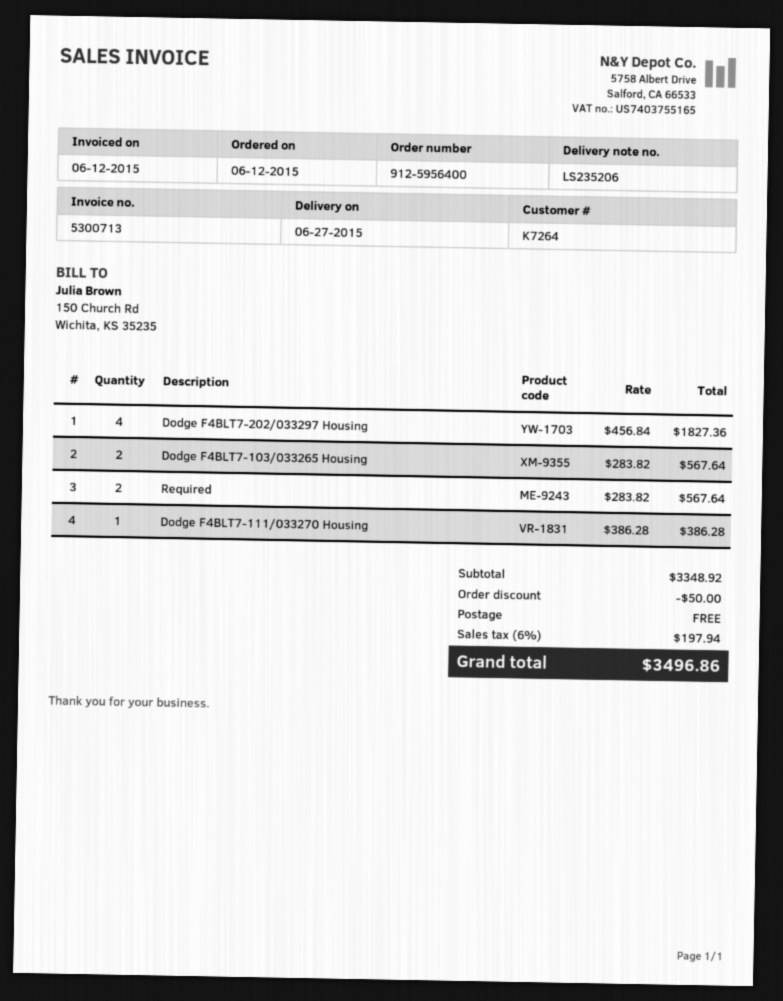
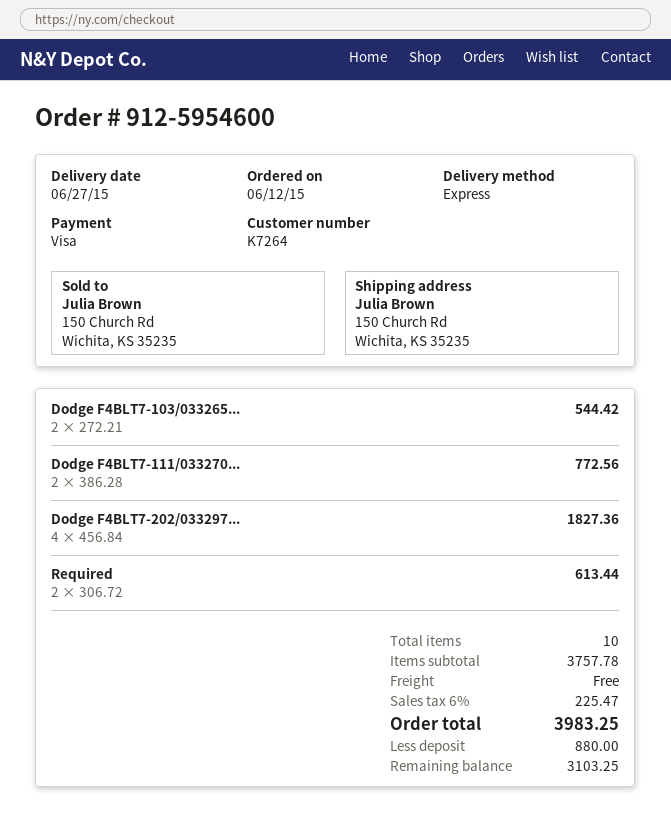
order number: 912-5956400 -> 912-5954600
Dodge F4BLT7-103/033265 Housing: 2 x 283.82 = 567.64 -> 2 x 272.21 = 544.42
Required: 2 x 283.82 = 567.64 -> 2 x 306.72 = 613.44
Dodge F4BLT7-111/033270 Housing: 1 x 386.28 = 386.28 -> 2 x 386.28 = 772.56
subtotal: 3348.92 -> 3757.78
discount: 50.00 -> none
tax: 6% = 197.94 -> 6% = 225.47
total: 3496.86 -> 3983.25

